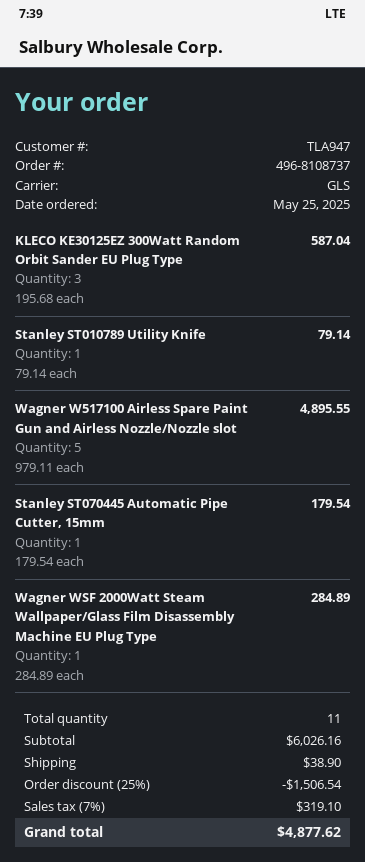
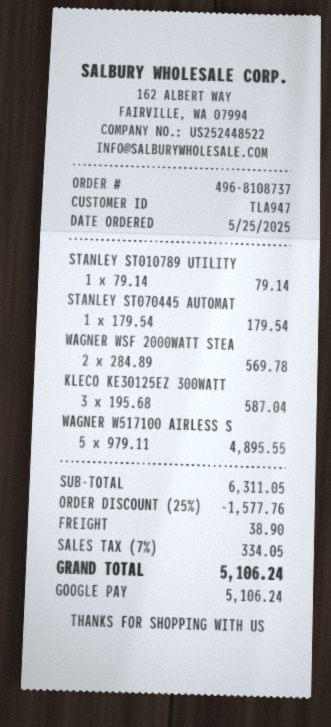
Wagner WSF 2000Watt Steam Wallpaper/Glass Film Disassembly Machine EU Plug Type: 1 x 284.89 = 284.89 -> 2 x 284.89 = 569.78
subtotal: 6026.16 -> 6311.05
discount: 25% = 1506.54 -> 25% = 1577.76
tax: 7% = 319.10 -> 7% = 334.05
total: 4877.62 -> 5106.24

